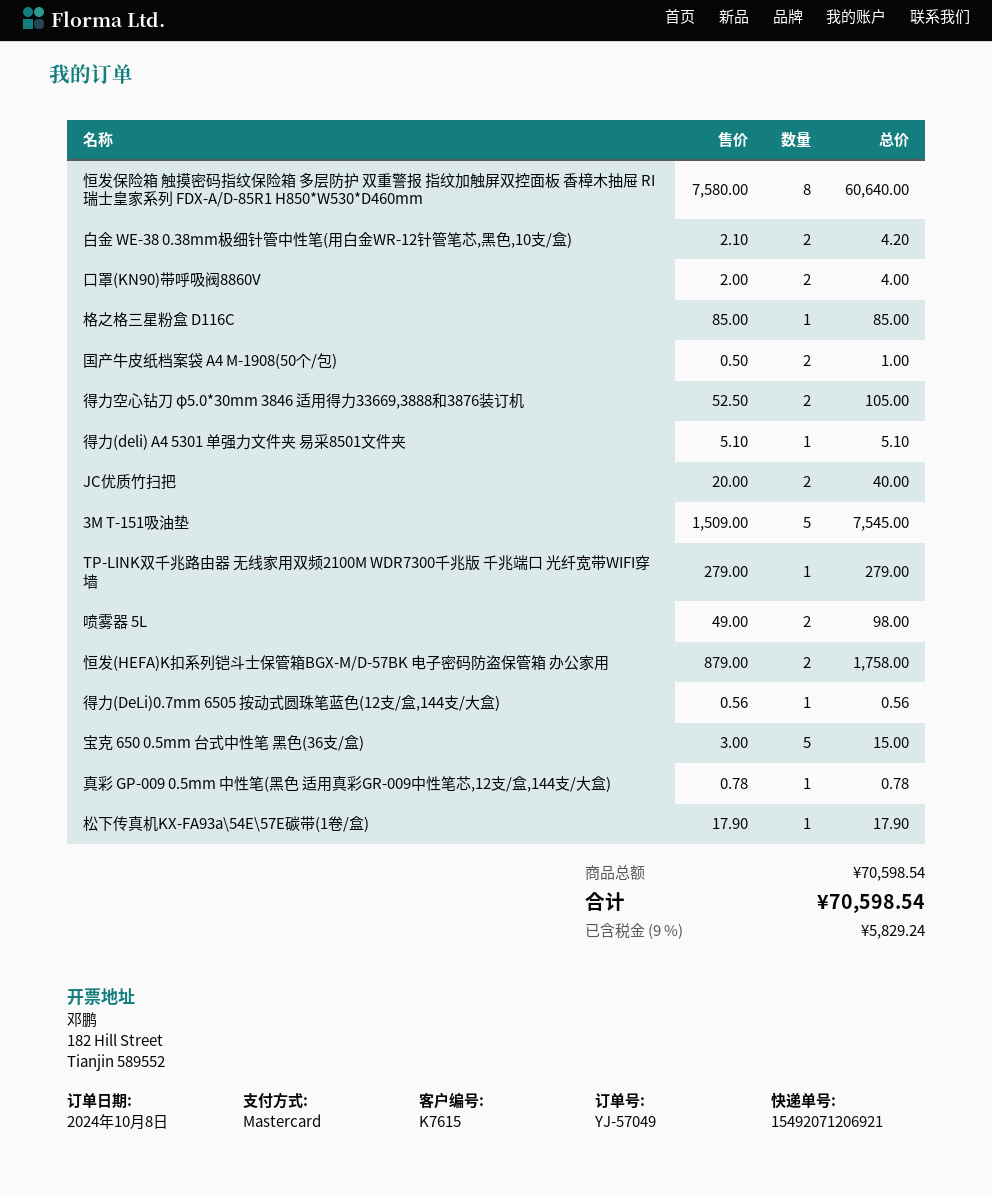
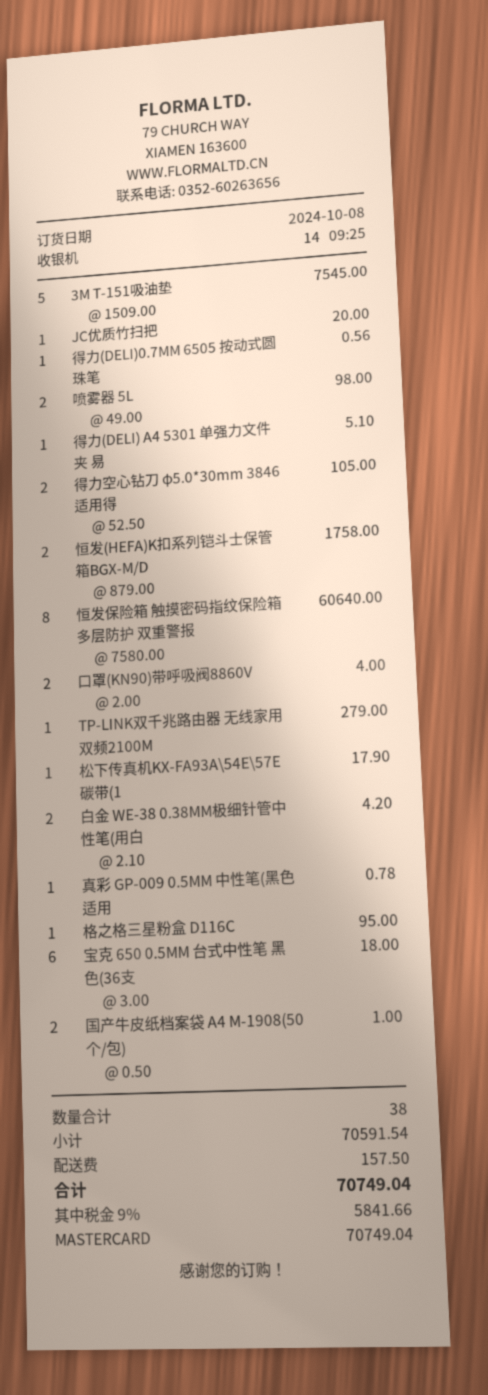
格之格三星粉盒 D116C: 1 x 85.00 = 85.00 -> 1 x 95.00 = 95.00
JC优质竹扫把: 2 x 20.00 = 40.00 -> 1 x 20.00 = 20.00
宝克 650 0.5mm 台式中性笔 黑色(36支/盒): 5 x 3.00 = 15.00 -> 6 x 3.00 = 18.00
subtotal: 70598.54 -> 70591.54
shipping: none -> 157.50
tax: 9% = 5829.24 -> 9% = 5841.66
total: 70598.54 -> 70749.04

